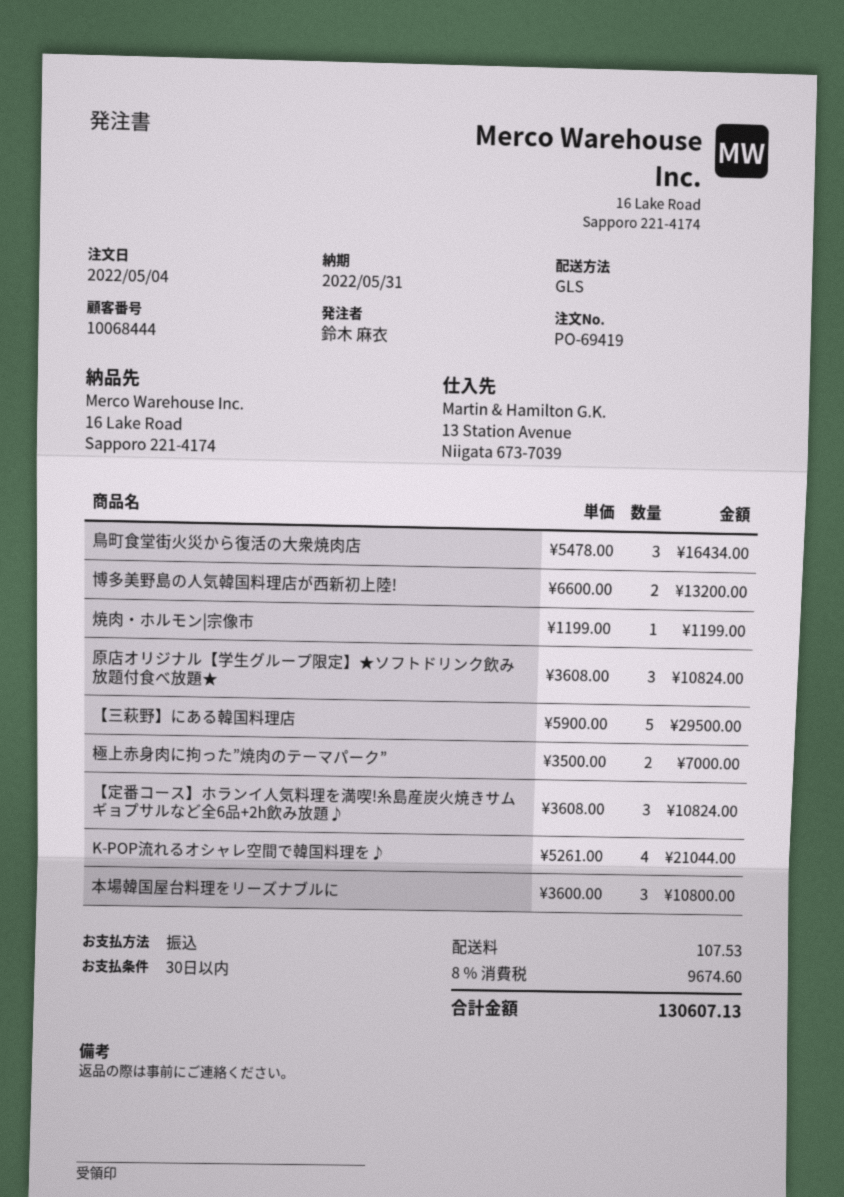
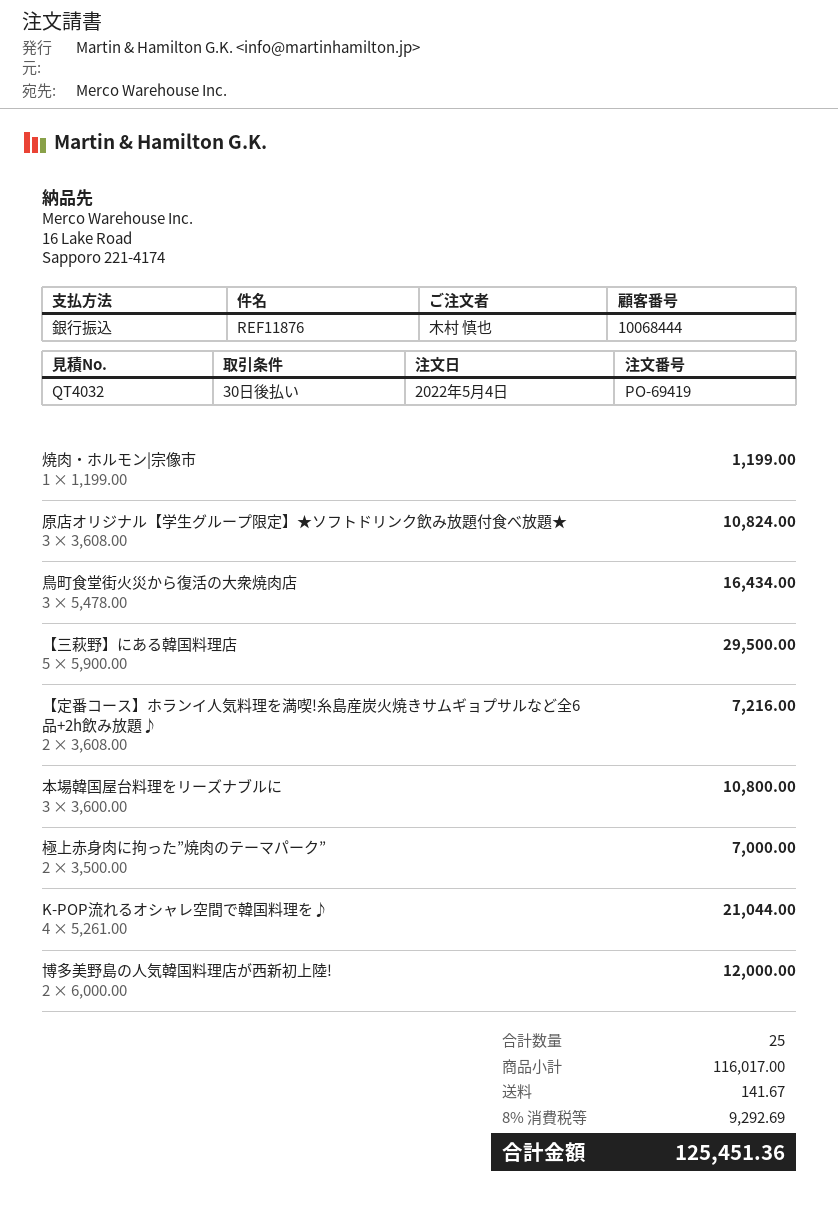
ordered by: 鈴木 麻衣 -> 木村 慎也
博多美野島の人気韓国料理店が西新初上陸!: 2 x 6600.00 = 13200.00 -> 2 x 6000.00 = 12000.00
【定番コース】ホランイ人気料理を満喫!糸島産炭火焼きサムギョプサルなど全6品+2h飲み放題♪: 3 x 3608.00 = 10824.00 -> 2 x 3608.00 = 7216.00
shipping: 107.53 -> 141.67
tax: 8% = 9674.60 -> 8% = 9292.69
total: 130607.13 -> 125451.36

